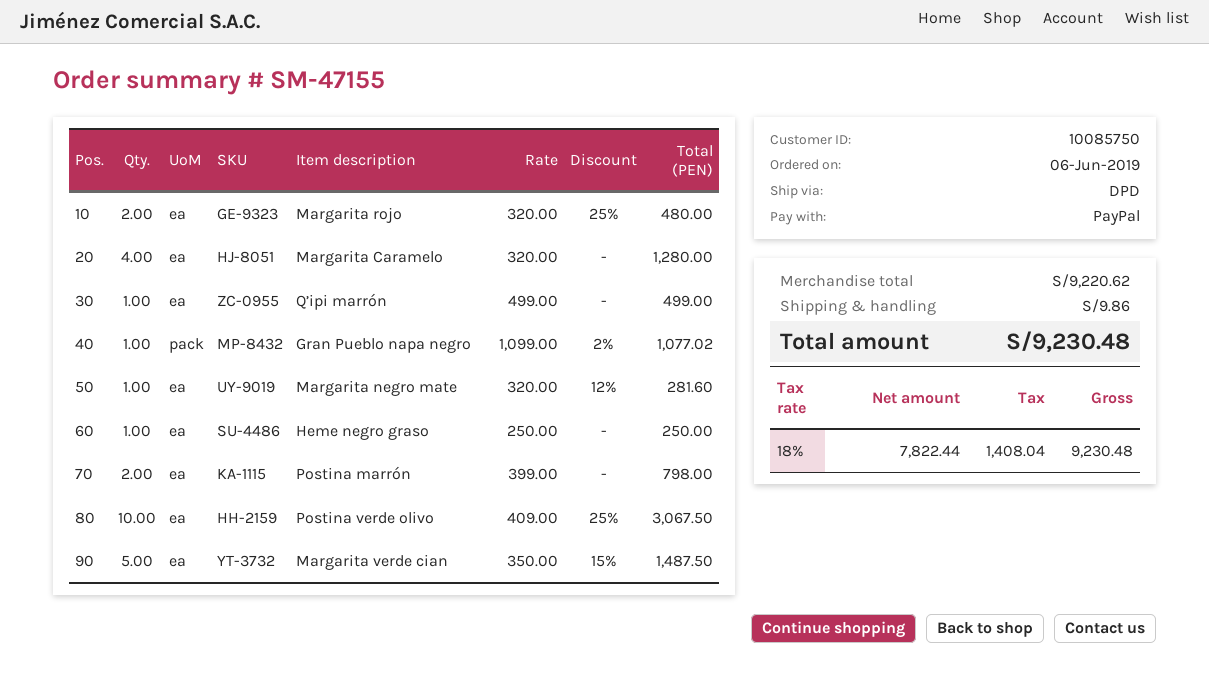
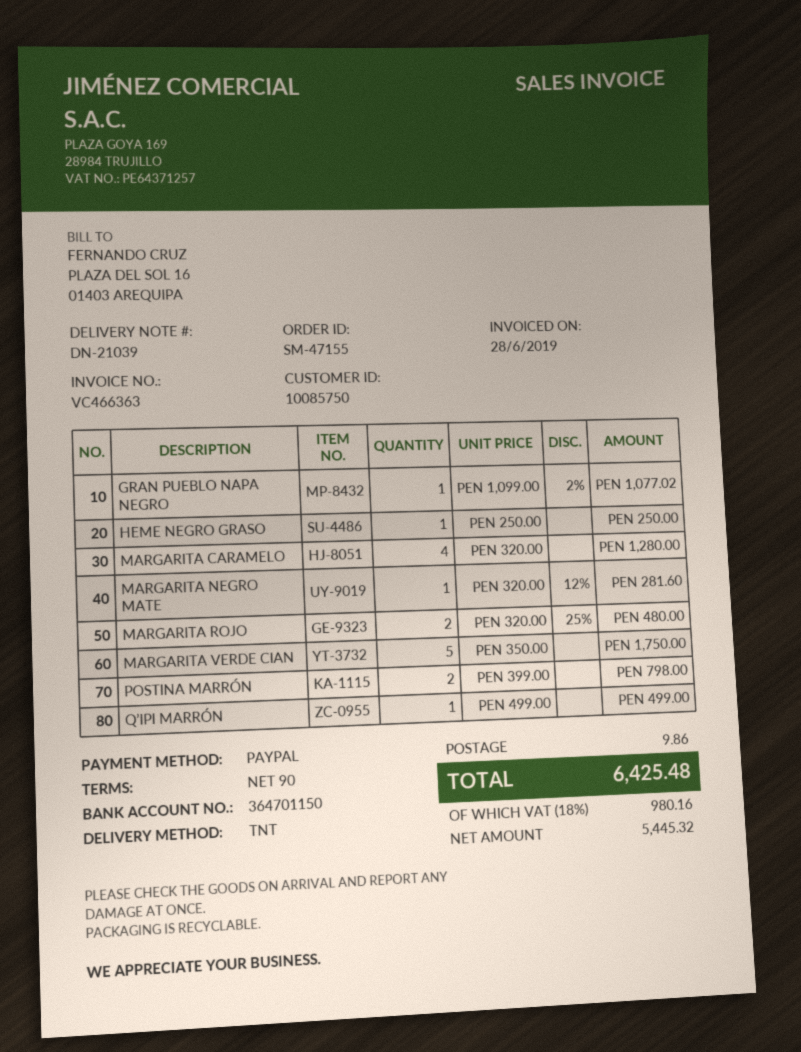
shipping method: DPD -> TNT
Postina verde olivo: 10 x 409.00 - 25% = 3067.50 -> none
Margarita verde cian: 5 x 350.00 - 15% = 1487.50 -> 5 x 350.00 = 1750.00
net: 7822.44 -> 5445.32
tax: 18% = 1408.04 -> 18% = 980.16
total: 9230.48 -> 6425.48

